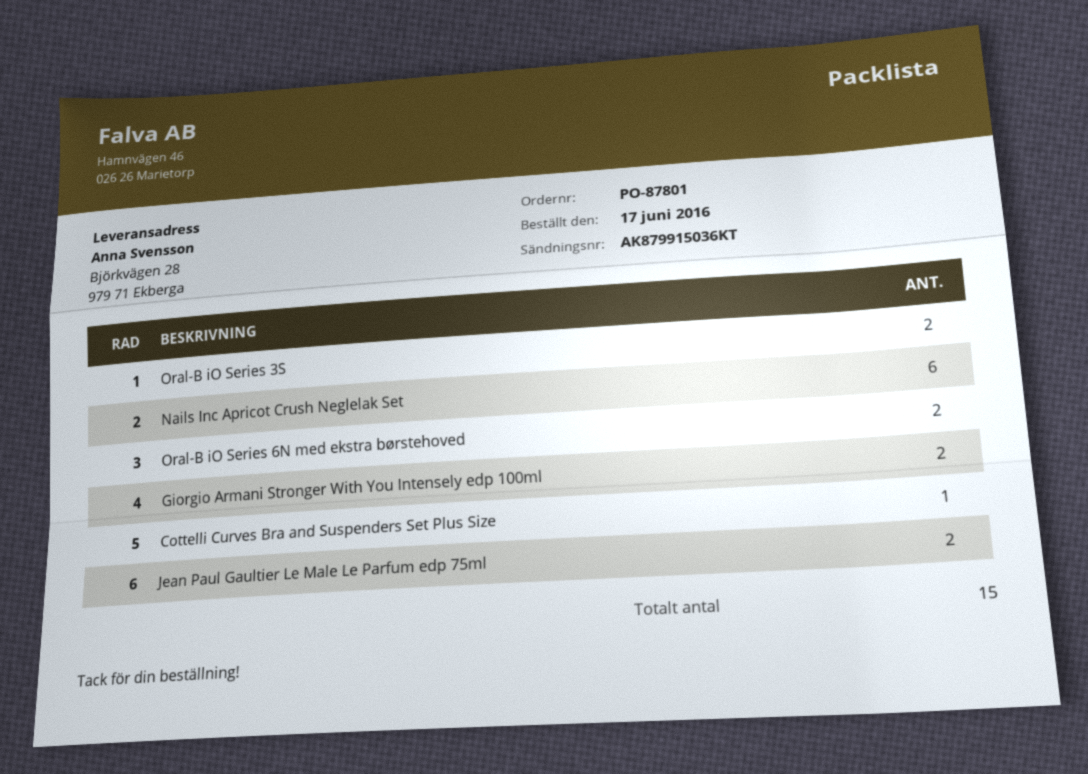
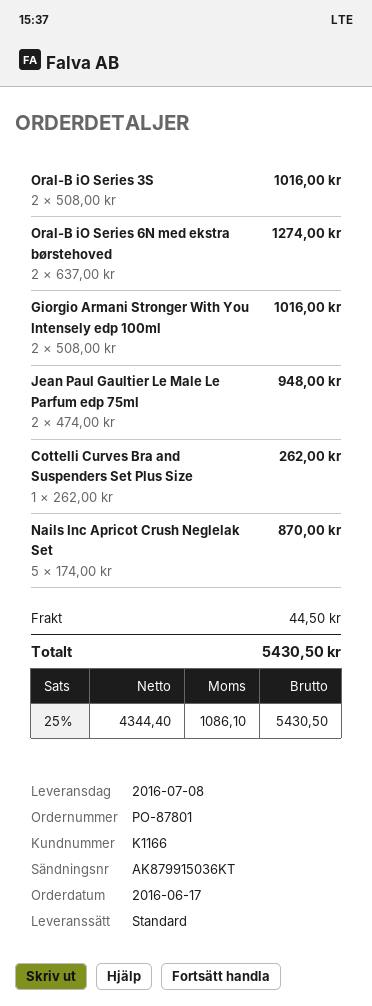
Nails Inc Apricot Crush Neglelak Set: 6 -> 5

